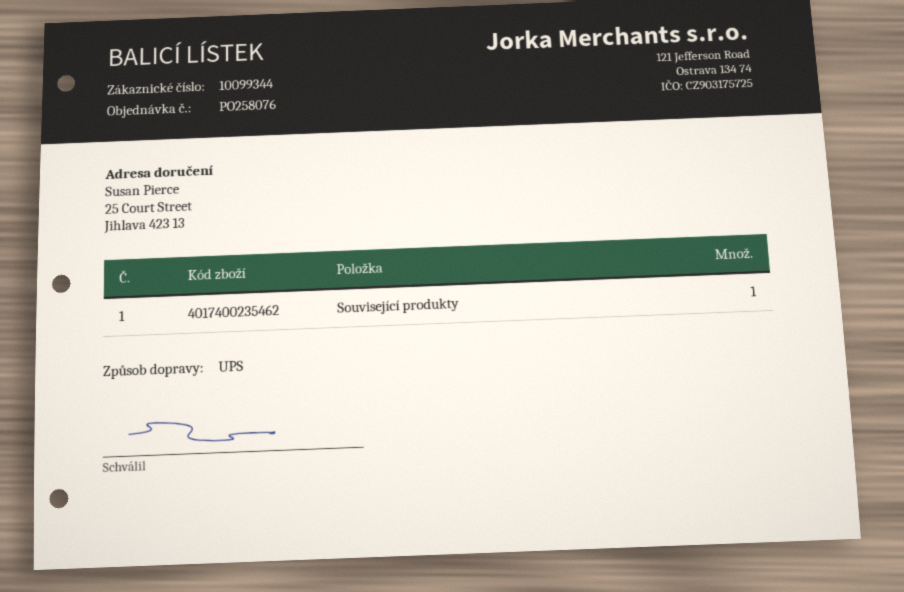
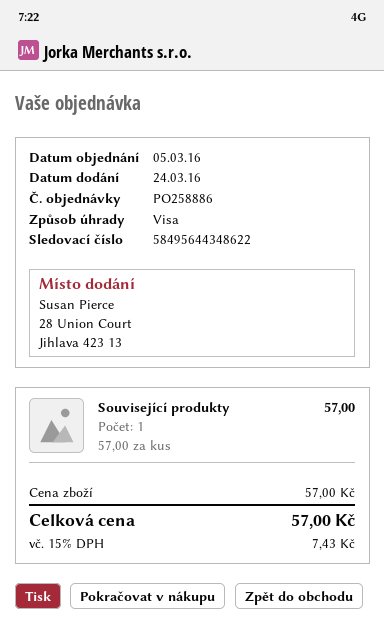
order number: PO258076 -> PO258886
ship to: 25 Court Street, Jihlava 423 13 -> 28 Union Court, Jihlava 423 13

